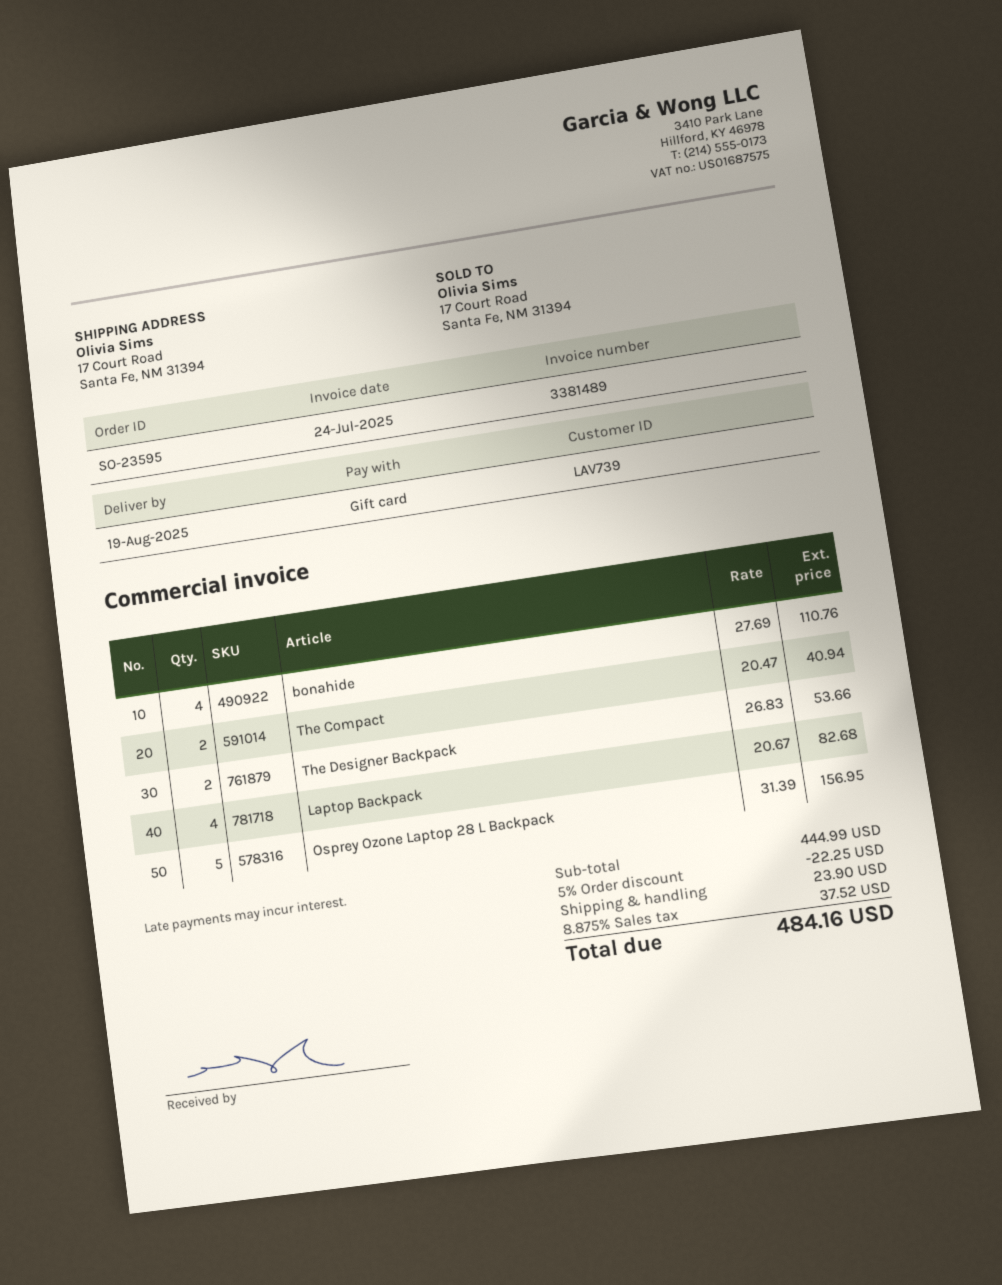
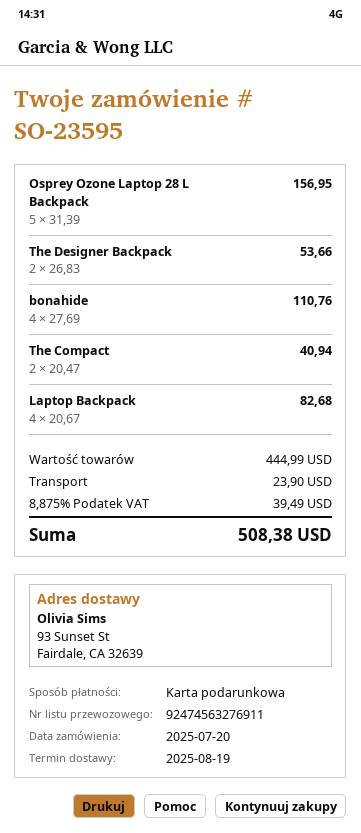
ship to: 17 Court Road, Santa Fe, NM 31394 -> 93 Sunset St, Fairdale, CA 32639
discount: 5% = 22.25 -> none
tax: 8.875% = 37.52 -> 8.875% = 39.49
total: 484.16 -> 508.38

